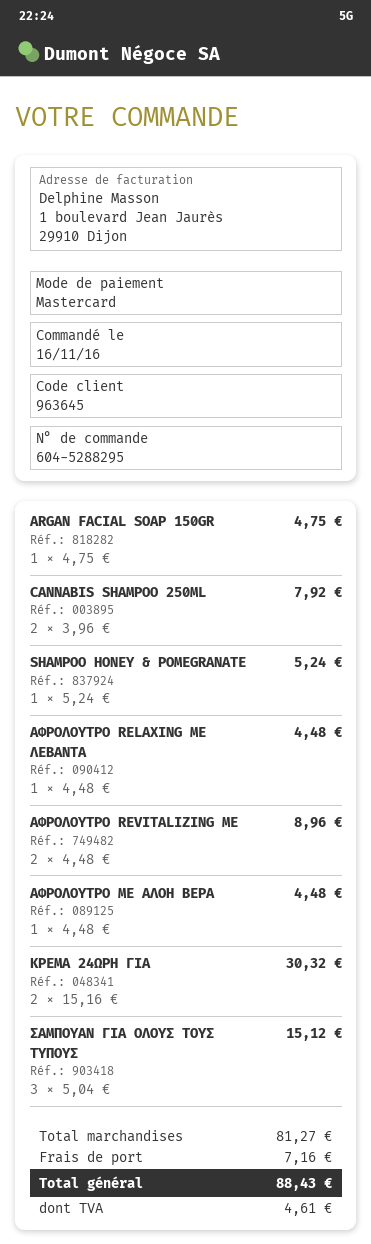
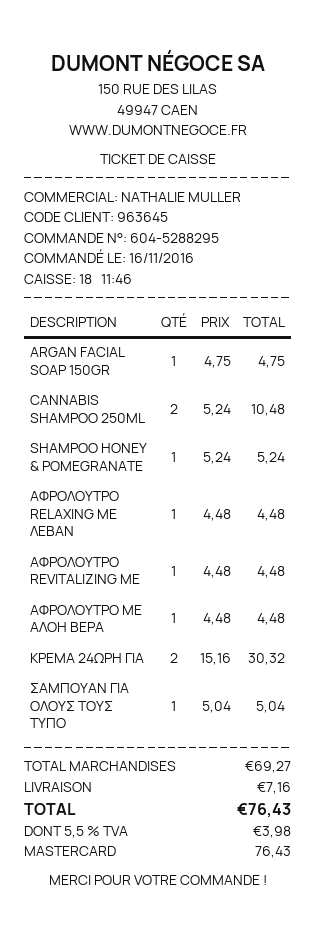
CANNABIS SHAMPOO 250ML: 2 x 3.96 = 7.92 -> 2 x 5.24 = 10.48
ΑΦΡΟΛΟΥΤΡΟ REVITALIZING ΜΕ: 2 x 4.48 = 8.96 -> 1 x 4.48 = 4.48
ΣΑΜΠΟΥΑΝ ΓΙΑ ΟΛΟΥΣ ΤΟΥΣ ΤΥΠΟΥΣ: 3 x 5.04 = 15.12 -> 1 x 5.04 = 5.04
subtotal: 81.27 -> 69.27
tax: 4.61 -> 3.98
total: 88.43 -> 76.43

